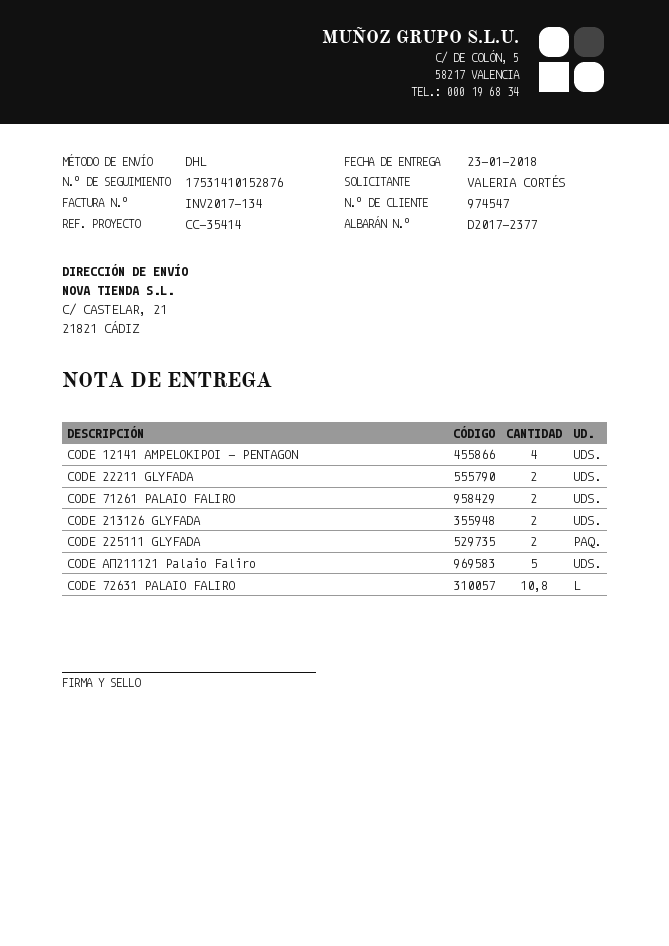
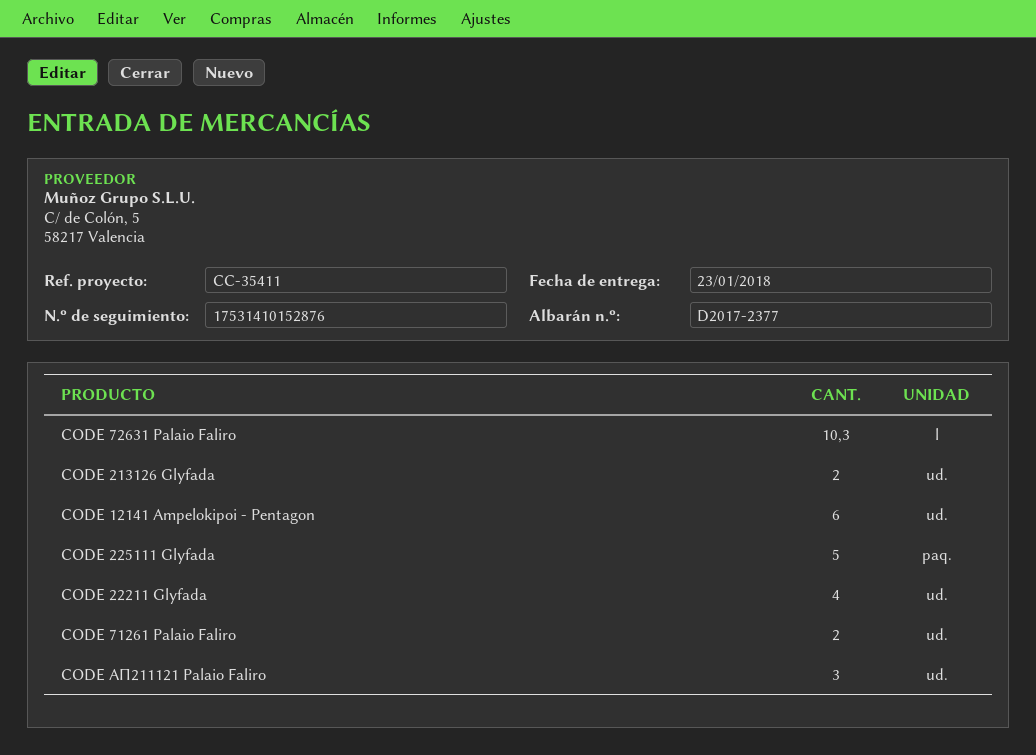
reference: CC-35414 -> CC-35411
CODE 12141 AMPELOKIPOI - PENTAGON: 4 -> 6
CODE 22211 GLYFADA: 2 -> 4
CODE 225111 GLYFADA: 2 -> 5
CODE ΑΠ211121 Palaio Faliro: 5 -> 3
CODE 72631 PALAIO FALIRO: 10.8 -> 10.3

